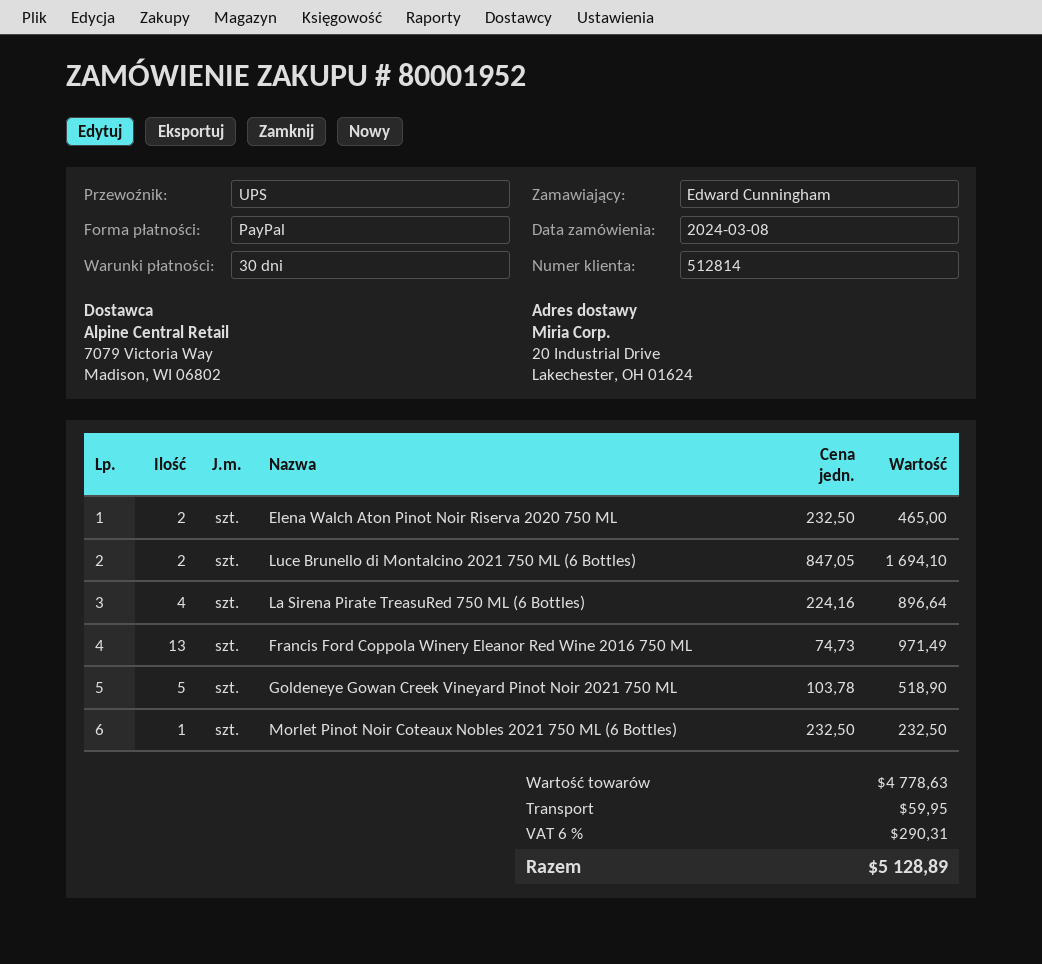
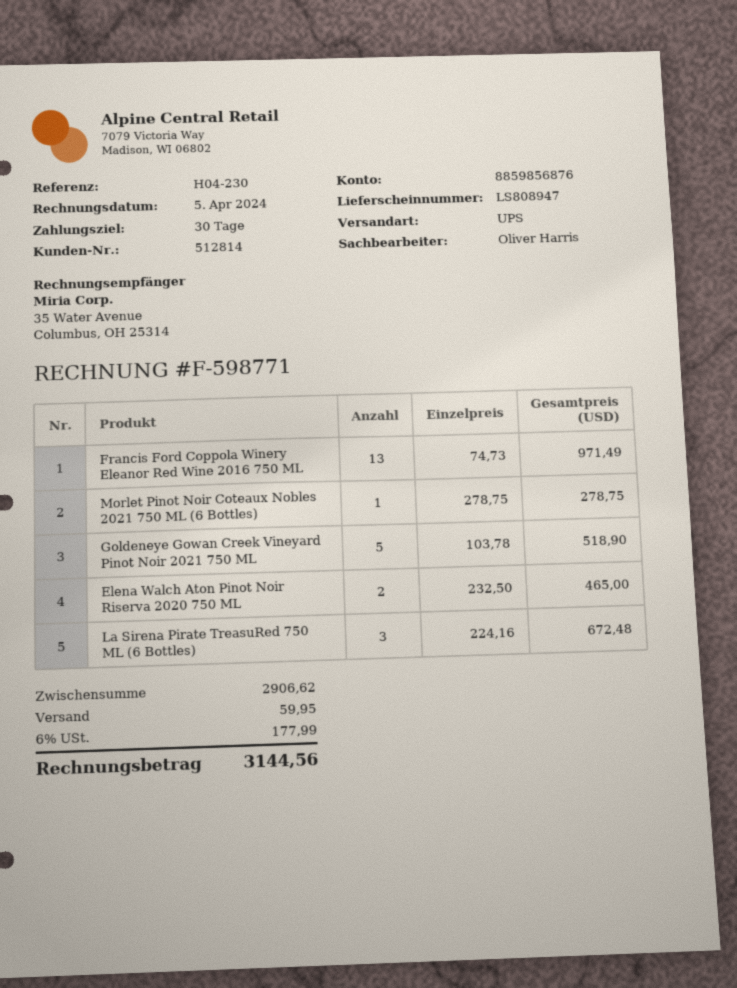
Luce Brunello di Montalcino 2021 750 ML (6 Bottles): 2 x 847.05 = 1694.10 -> none
La Sirena Pirate TreasuRed 750 ML (6 Bottles): 4 x 224.16 = 896.64 -> 3 x 224.16 = 672.48
Morlet Pinot Noir Coteaux Nobles 2021 750 ML (6 Bottles): 1 x 232.50 = 232.50 -> 1 x 278.75 = 278.75
subtotal: 4778.63 -> 2906.62
tax: 6% = 290.31 -> 6% = 177.99
total: 5128.89 -> 3144.56

